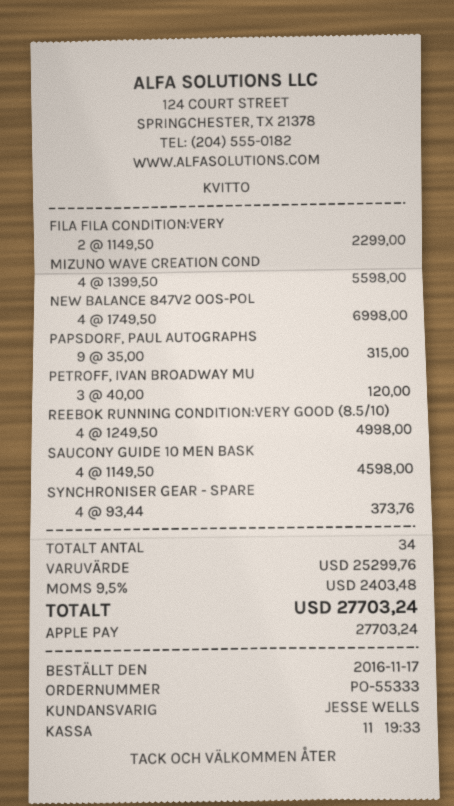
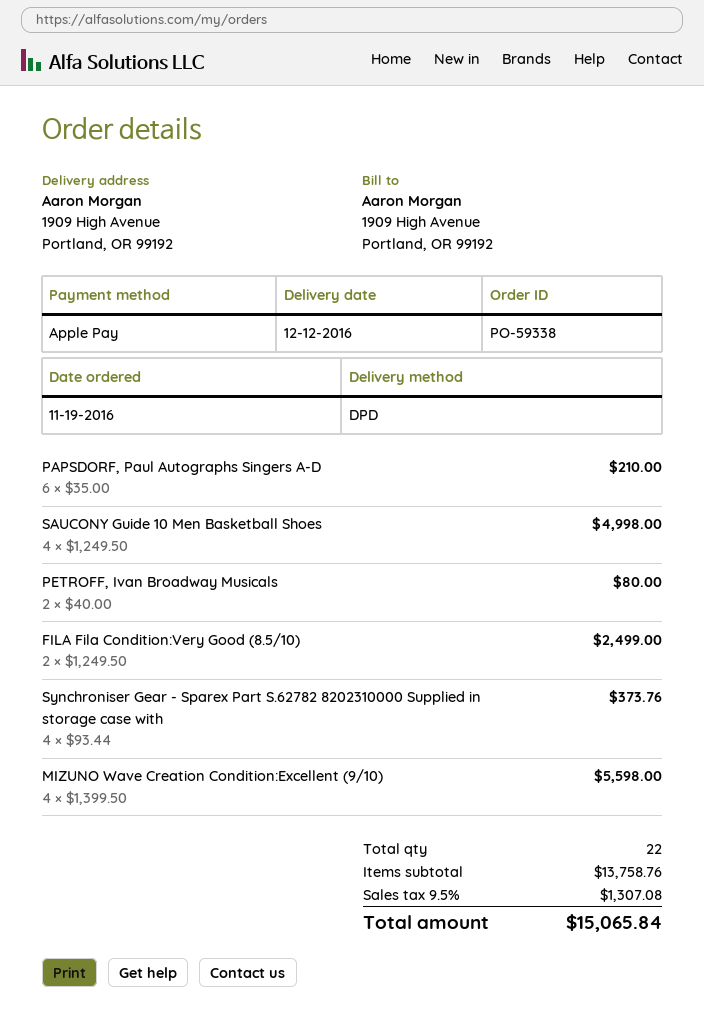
order number: PO-55333 -> PO-59338
order date: 2016-11-17 -> 2016-11-19
FILA FILA CONDITION:VERY: 2 x 1149.50 = 2299.00 -> 2 x 1249.50 = 2499.00
NEW BALANCE 847V2 OOS-POL: 4 x 1749.50 = 6998.00 -> none
PAPSDORF, PAUL AUTOGRAPHS: 9 x 35.00 = 315.00 -> 6 x 35.00 = 210.00
PETROFF, IVAN BROADWAY MU: 3 x 40.00 = 120.00 -> 2 x 40.00 = 80.00
REEBOK RUNNING CONDITION:VERY GOOD (8.5/10): 4 x 1249.50 = 4998.00 -> none
SAUCONY GUIDE 10 MEN BASK: 4 x 1149.50 = 4598.00 -> 4 x 1249.50 = 4998.00
total quantity: 34 -> 22
subtotal: 25299.76 -> 13758.76
tax: 9.5% = 2403.48 -> 9.5% = 1307.08
total: 27703.24 -> 15065.84

